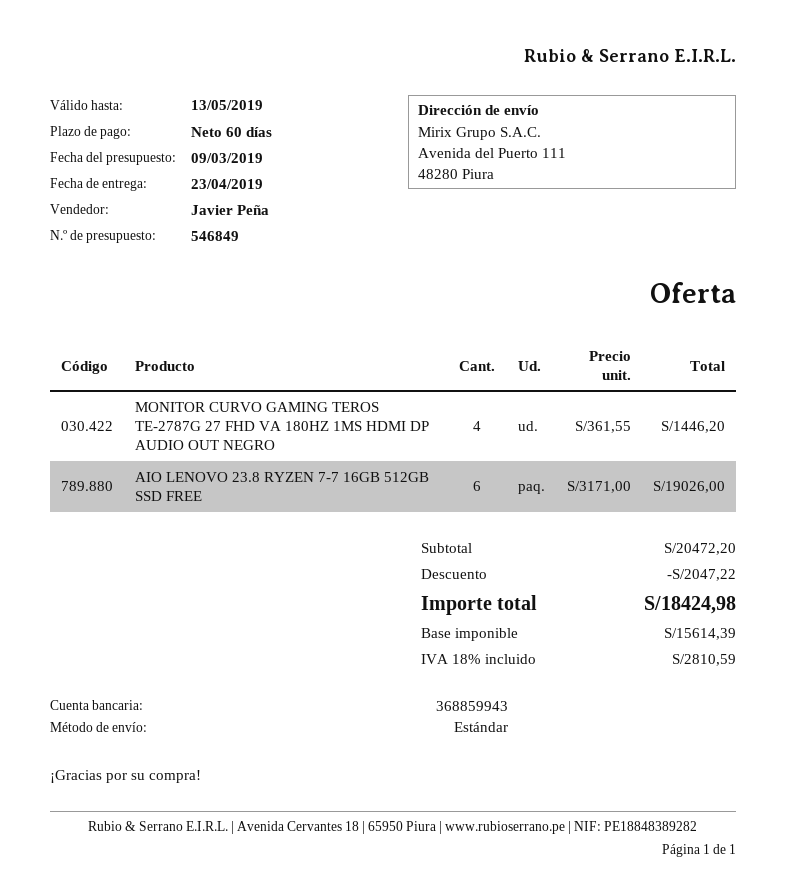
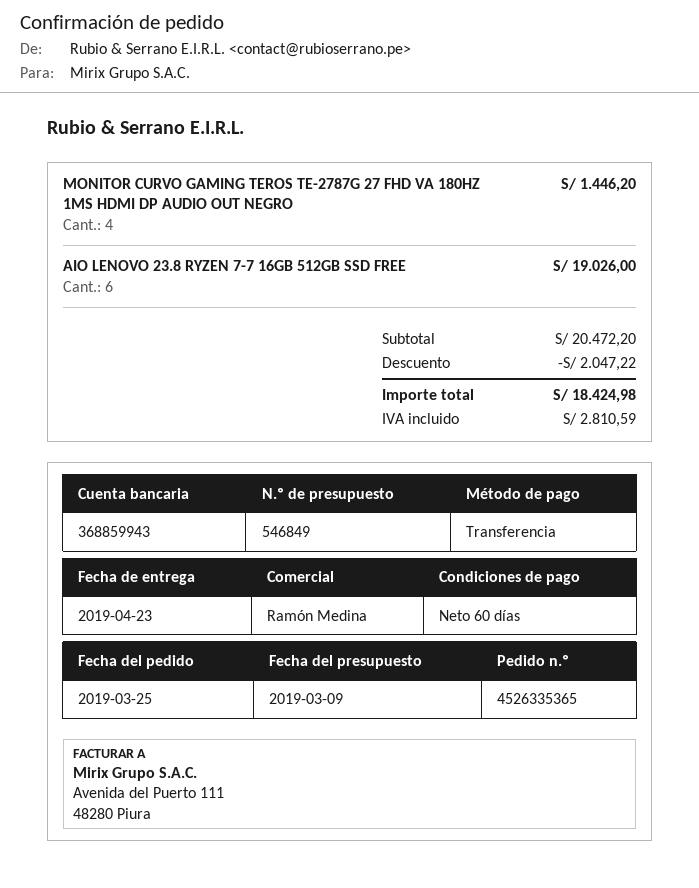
sales rep: Javier Peña -> Ramón Medina

